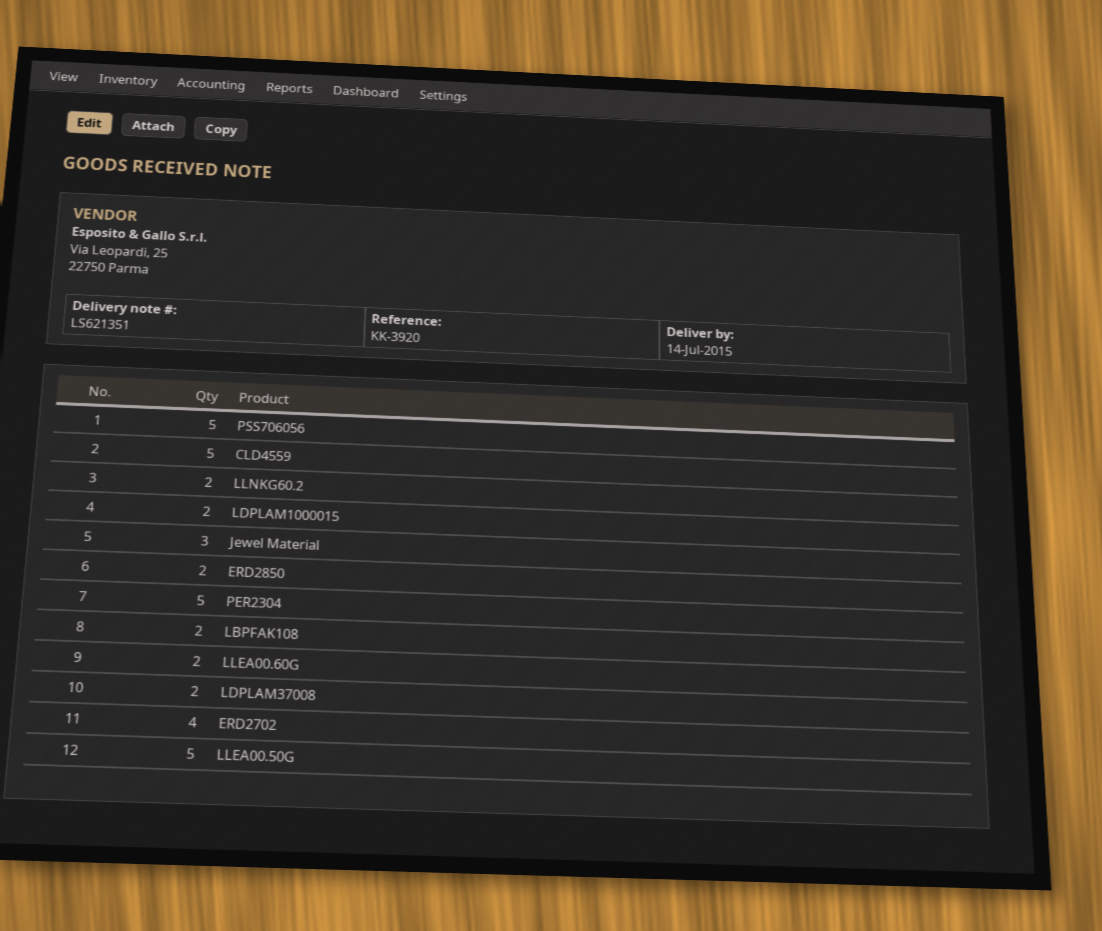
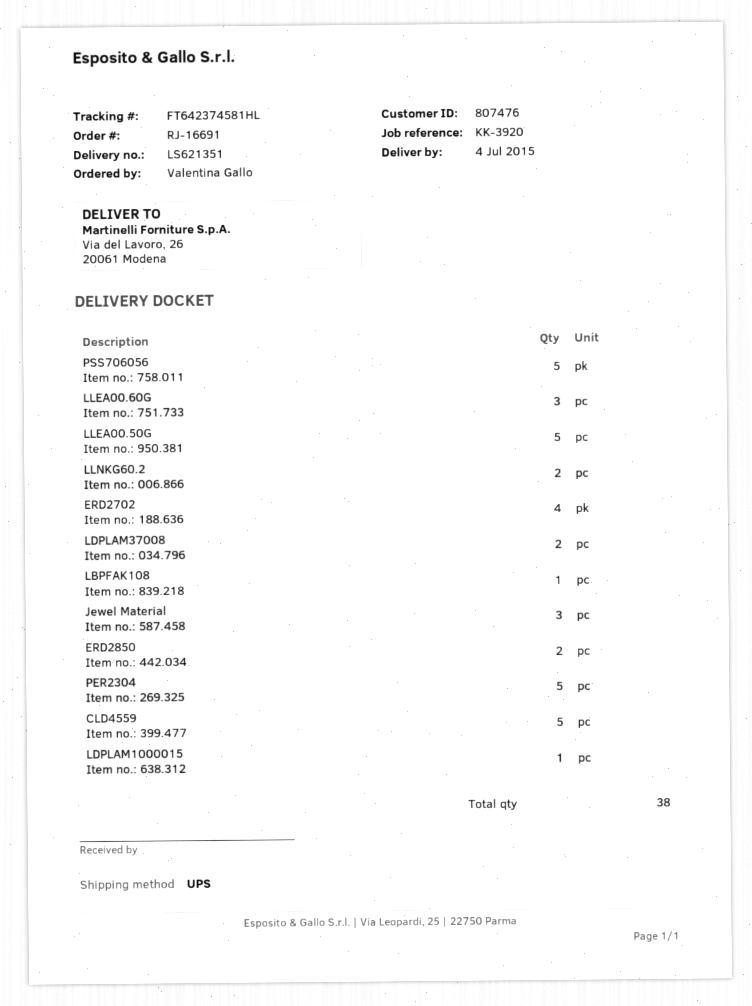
delivery date: 2015-07-14 -> 2015-07-04
LDPLAM1000015: 2 -> 1
LBPFAK108: 2 -> 1
LLEA00.60G: 2 -> 3

